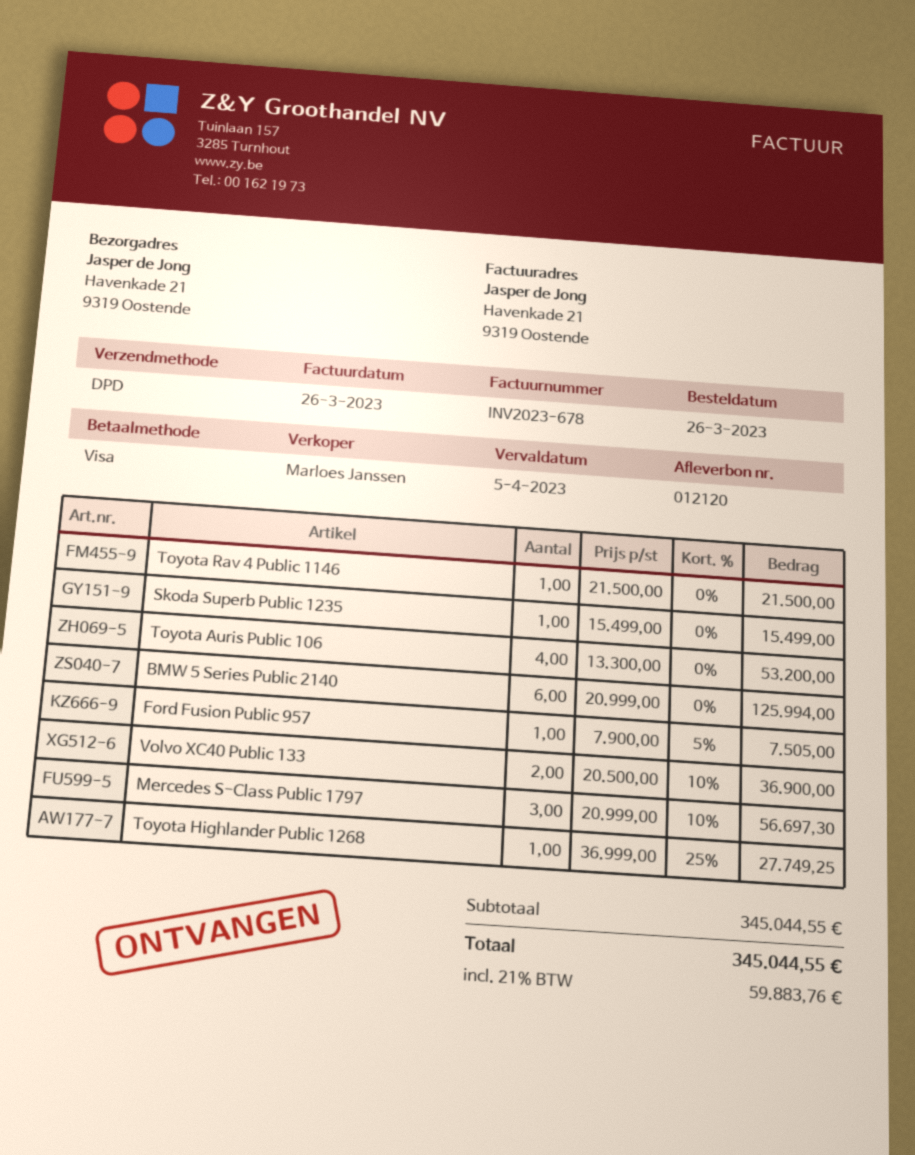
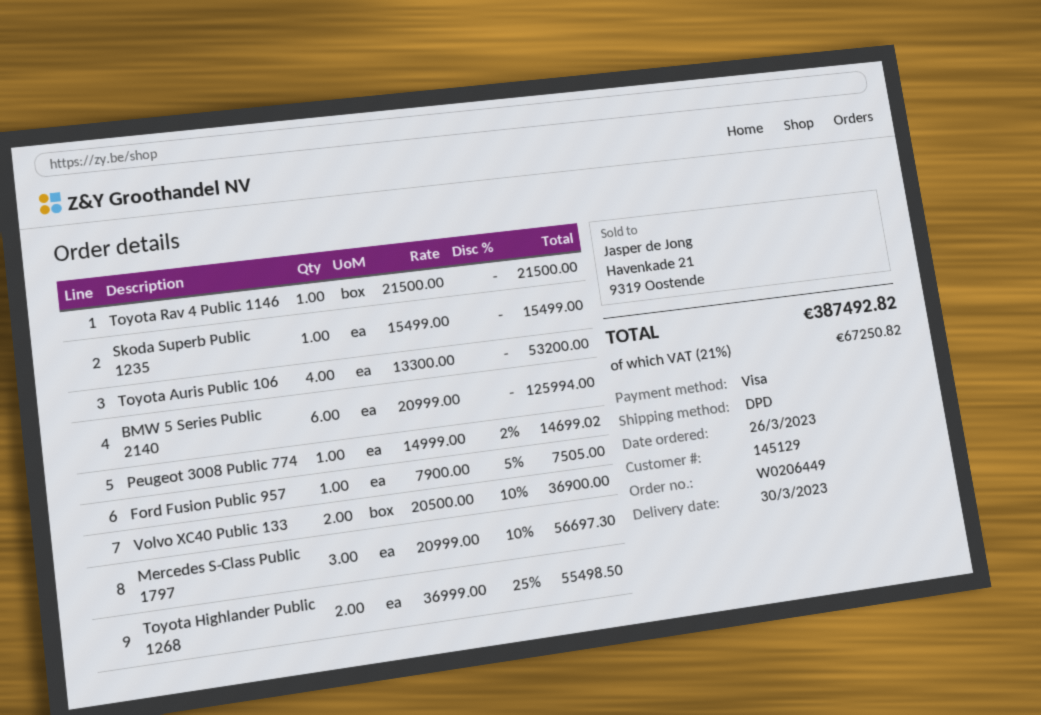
Toyota Highlander Public 1268: 1 x 36999.00 - 25% = 27749.25 -> 2 x 36999.00 - 25% = 55498.50
Peugeot 3008 Public 774: none -> 1 x 14999.00 - 2% = 14699.02
tax: 21% = 59883.76 -> 21% = 67250.82
total: 345044.55 -> 387492.82

